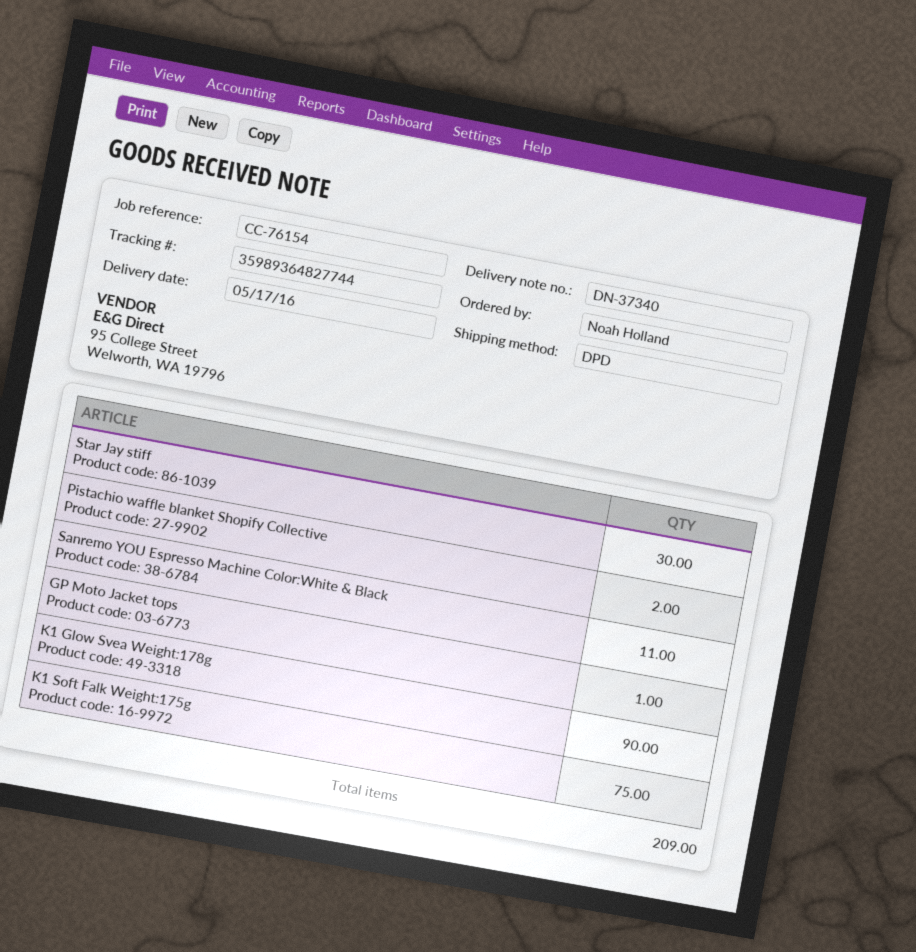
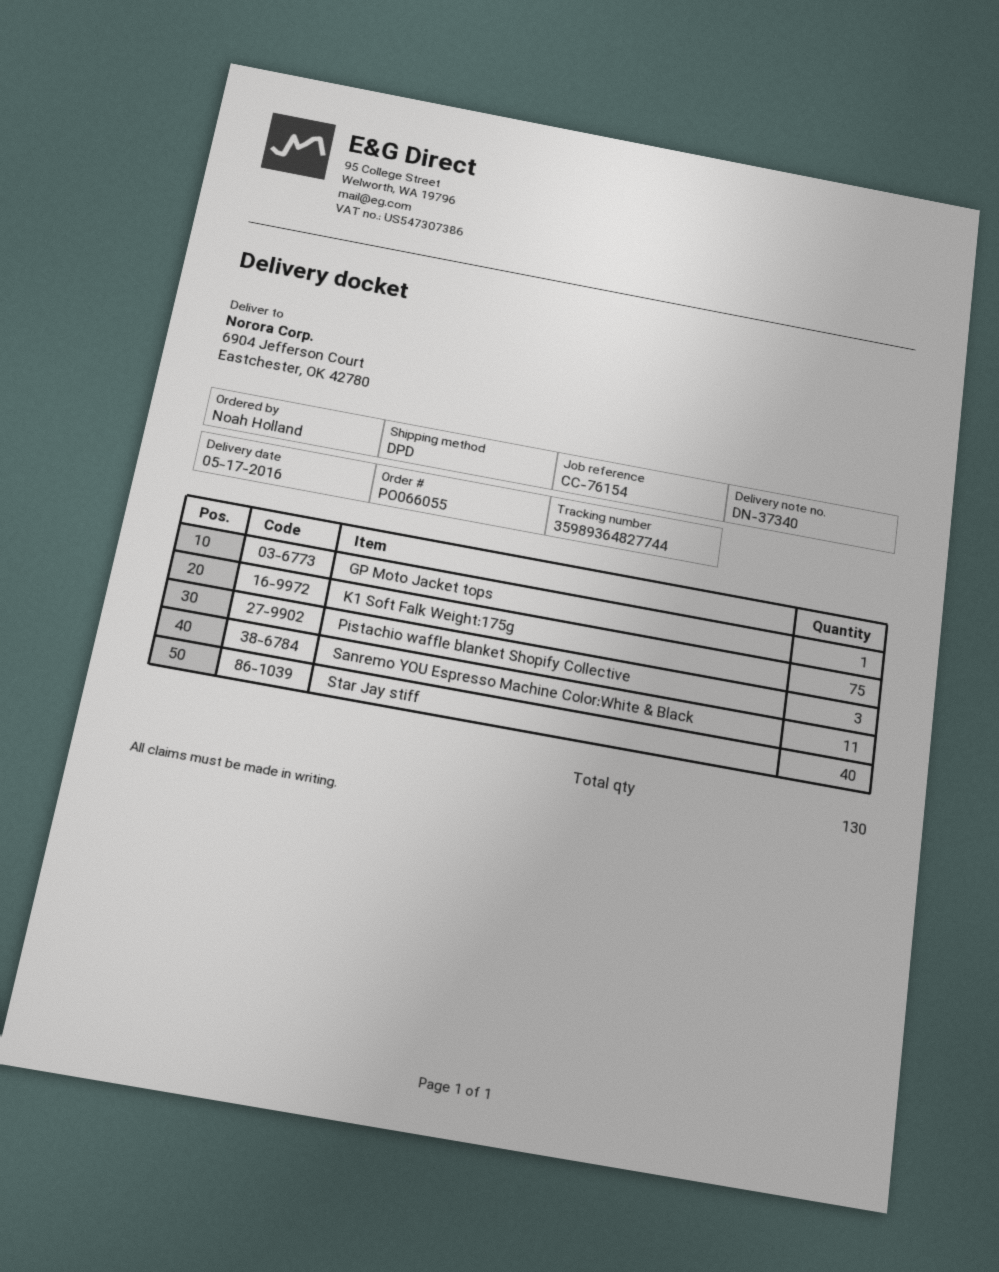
Star Jay stiff: 30 -> 40
Pistachio waffle blanket Shopify Collective: 2 -> 3
K1 Glow Svea Weight:178g: 90 -> none
total quantity: 209 -> 130

